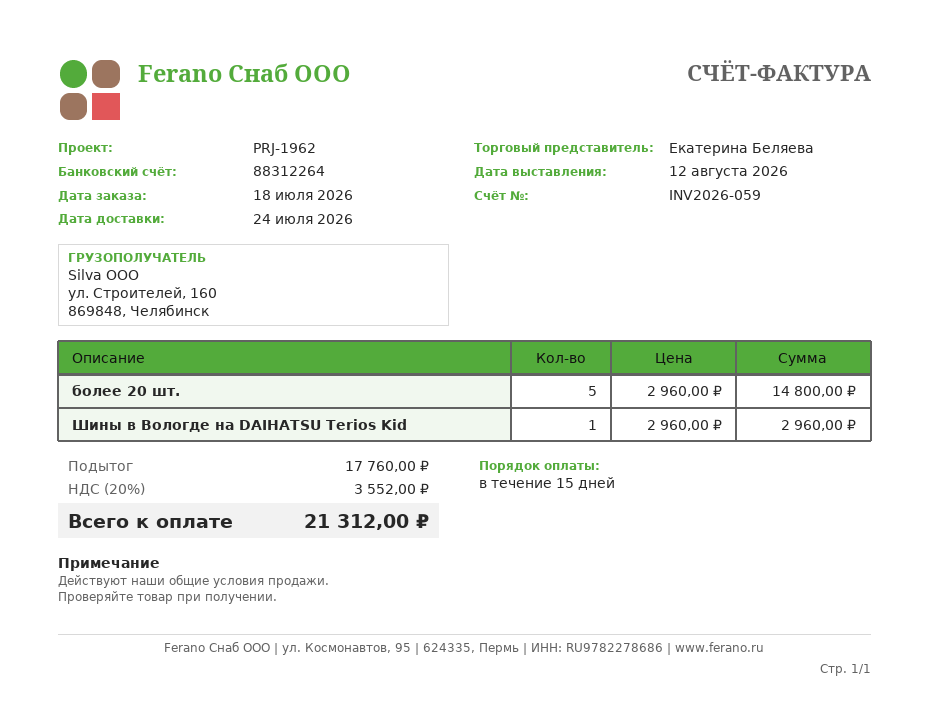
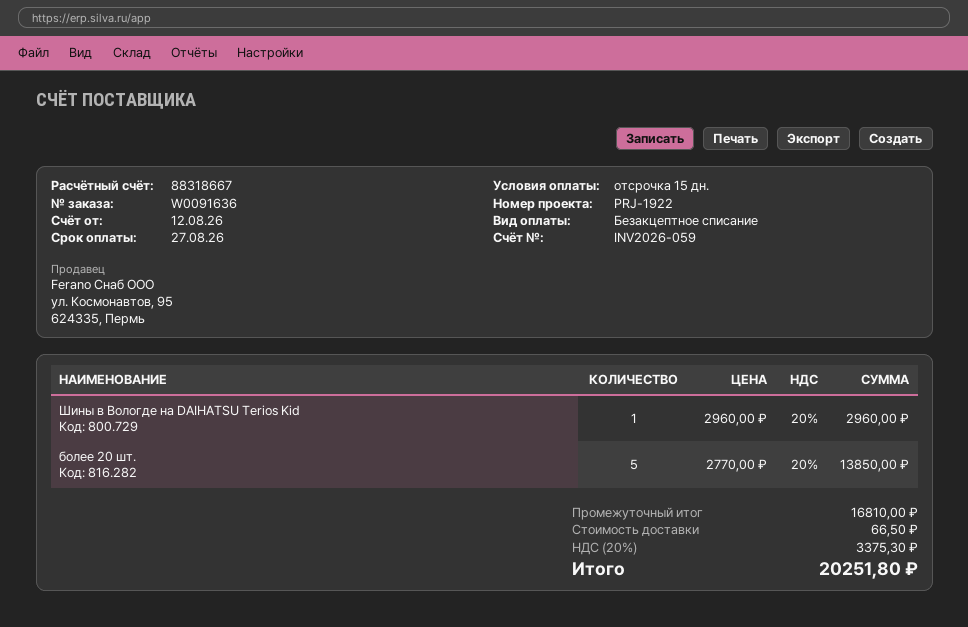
reference: PRJ-1962 -> PRJ-1922
bank account: 88312264 -> 88318667
более 20 шт.: 5 x 2960.00 = 14800.00 -> 5 x 2770.00 = 13850.00
subtotal: 17760.00 -> 16810.00
shipping: none -> 66.50
tax: 20% = 3552.00 -> 20% = 3375.30
total: 21312.00 -> 20251.80

